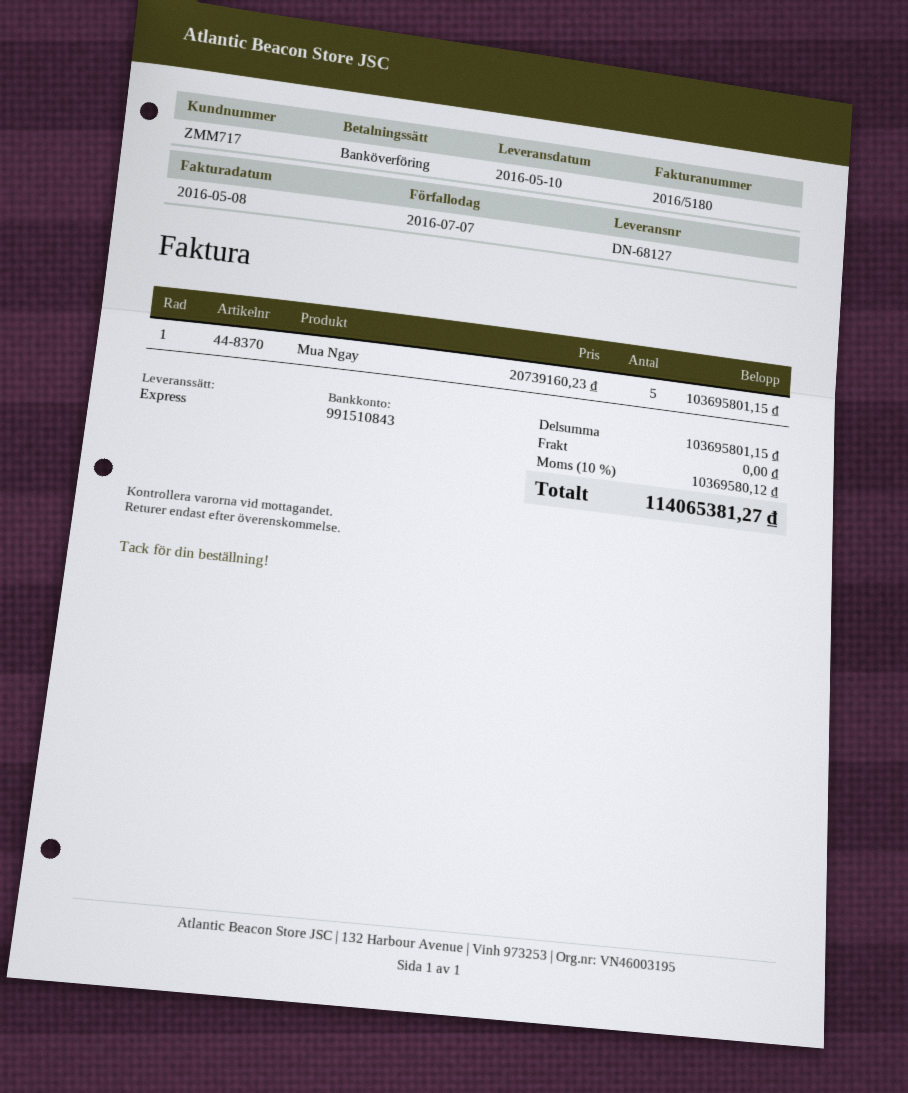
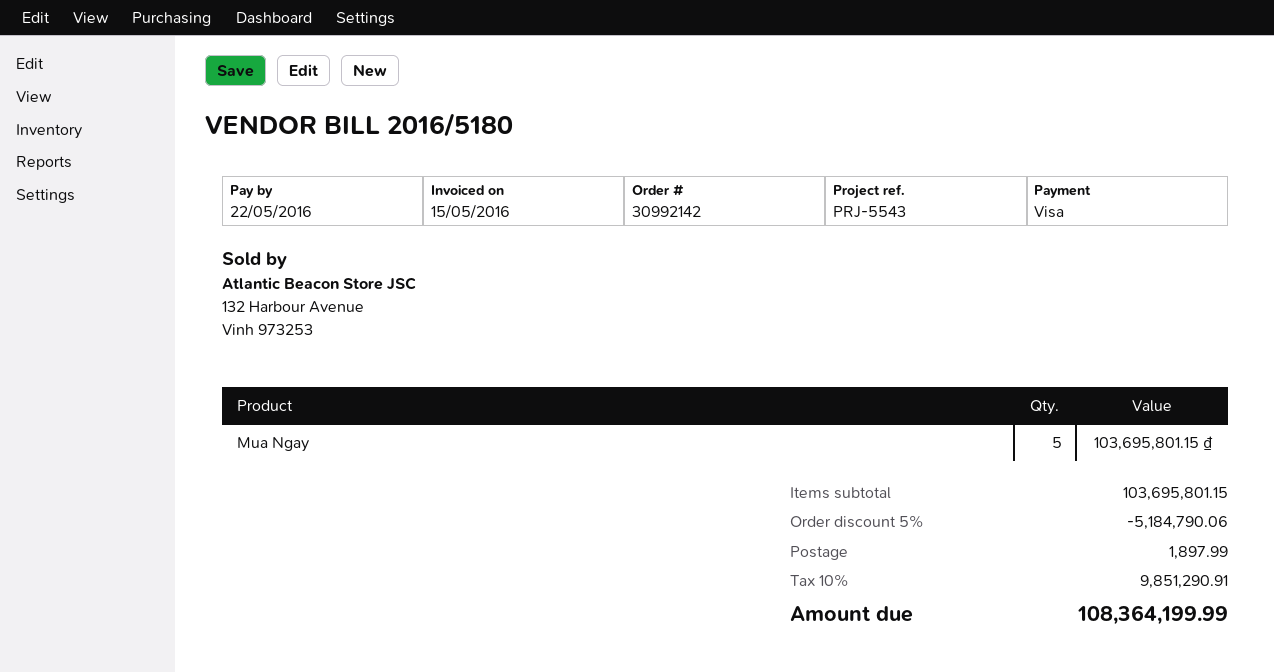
invoice date: 2016-05-08 -> 2016-05-15
due date: 2016-07-07 -> 2016-05-22
payment method: bank transfer -> Visa
discount: none -> 5% = 5184790.06
shipping: 0.00 -> 1897.99
tax: 10% = 10369580.12 -> 10% = 9851290.91
total: 114065381.27 -> 108364199.99

